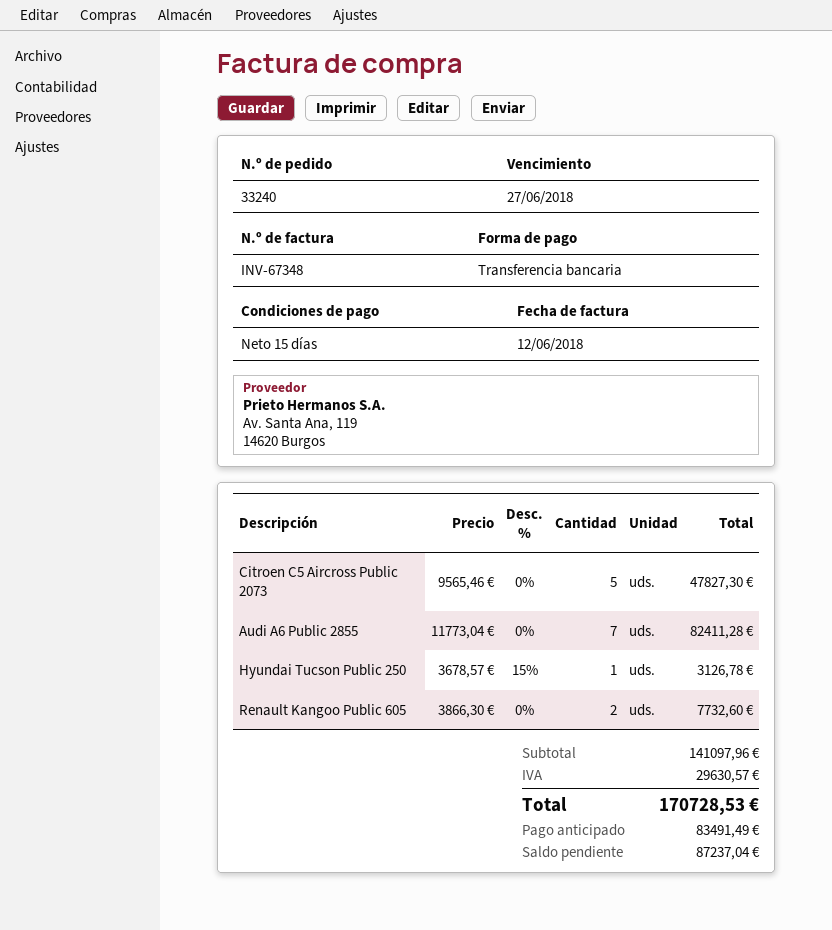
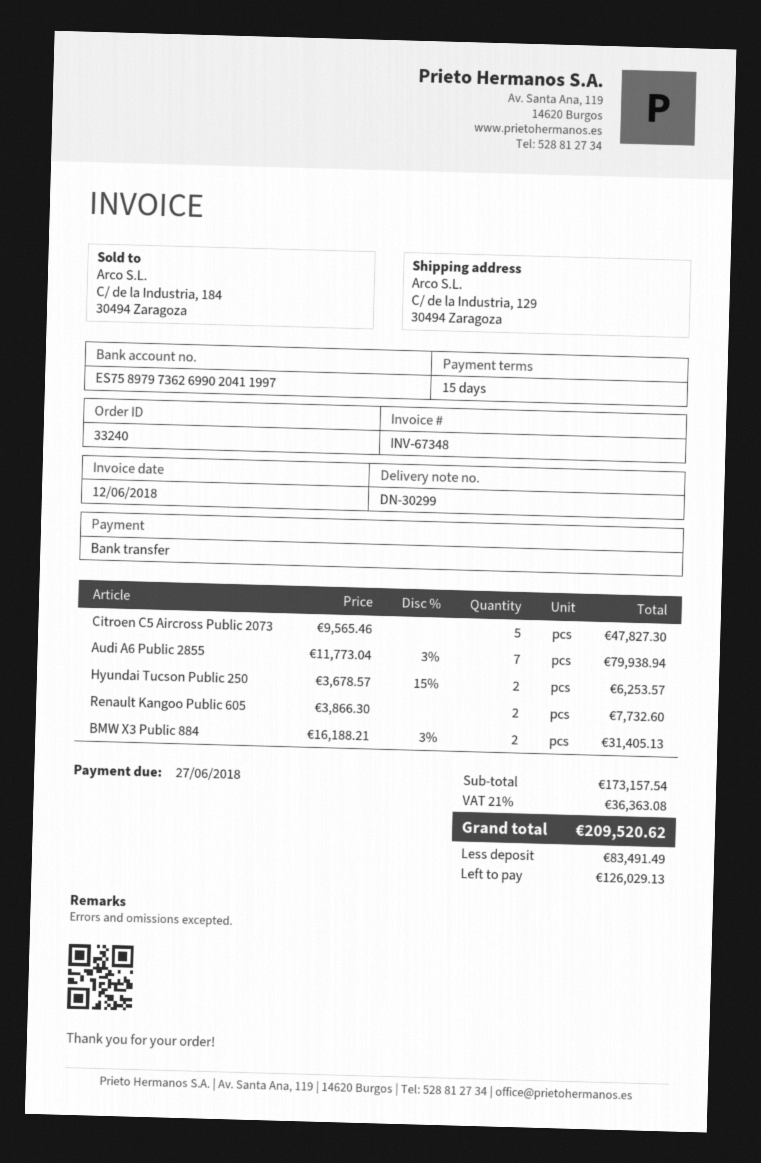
Audi A6 Public 2855: 7 x 11773.04 = 82411.28 -> 7 x 11773.04 - 3% = 79938.94
Hyundai Tucson Public 250: 1 x 3678.57 - 15% = 3126.78 -> 2 x 3678.57 - 15% = 6253.57
BMW X3 Public 884: none -> 2 x 16188.21 - 3% = 31405.13
subtotal: 141097.96 -> 173157.54
tax: 29630.57 -> 36363.08
total: 170728.53 -> 209520.62
balance: 87237.04 -> 126029.13

